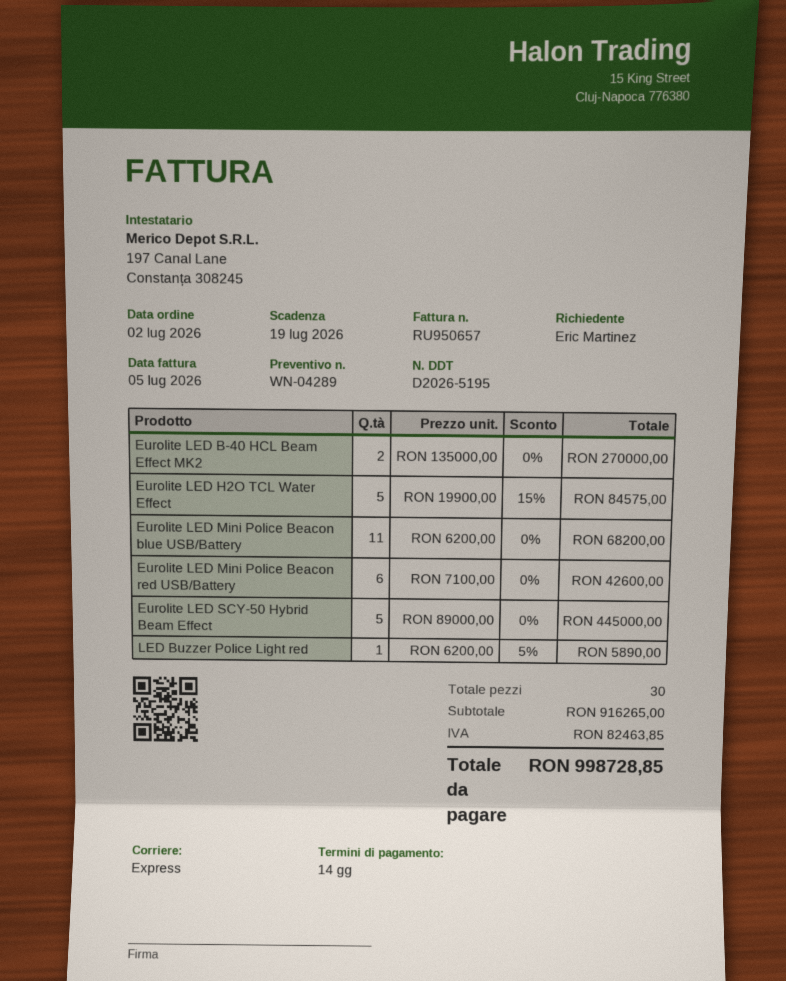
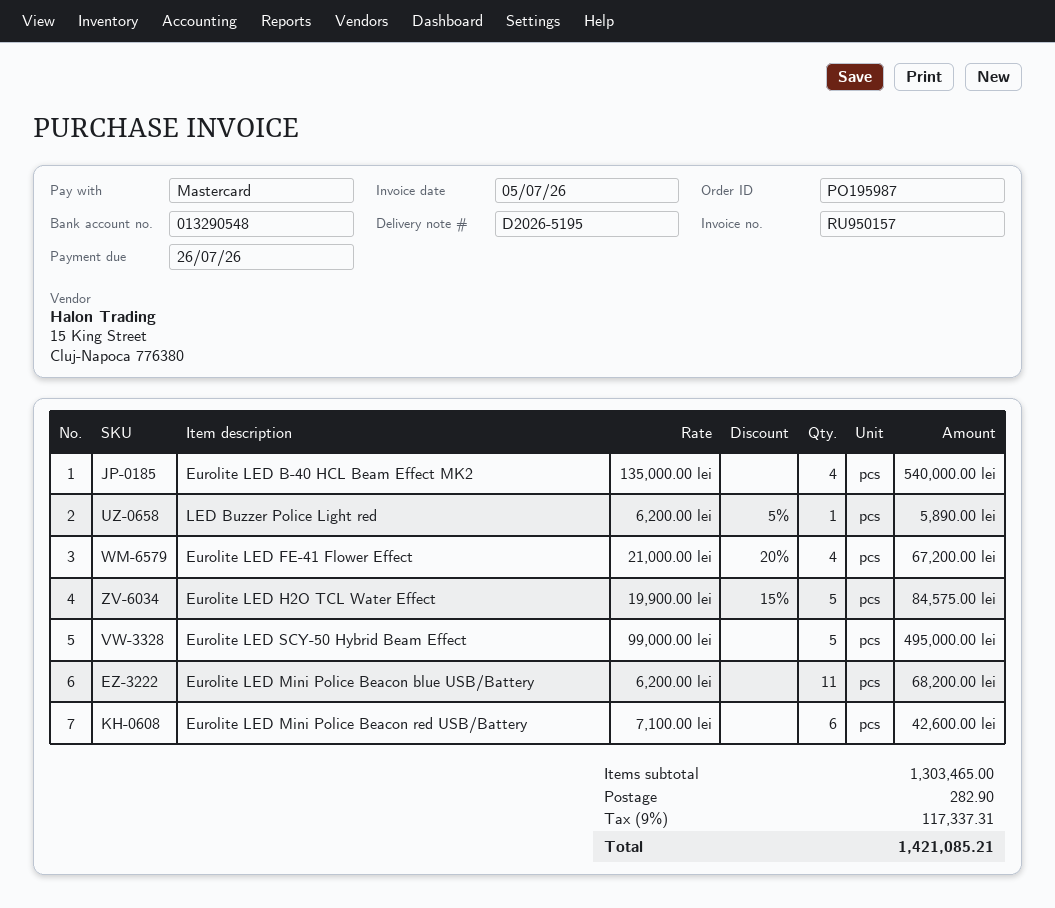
invoice number: RU950657 -> RU950157
due date: 2026-07-19 -> 2026-07-26
Eurolite LED B-40 HCL Beam Effect MK2: 2 x 135000.00 = 270000.00 -> 4 x 135000.00 = 540000.00
Eurolite LED SCY-50 Hybrid Beam Effect: 5 x 89000.00 = 445000.00 -> 5 x 99000.00 = 495000.00
Eurolite LED FE-41 Flower Effect: none -> 4 x 21000.00 - 20% = 67200.00
subtotal: 916265.00 -> 1303465.00
shipping: none -> 282.90
tax: 82463.85 -> 117337.31
total: 998728.85 -> 1421085.21

